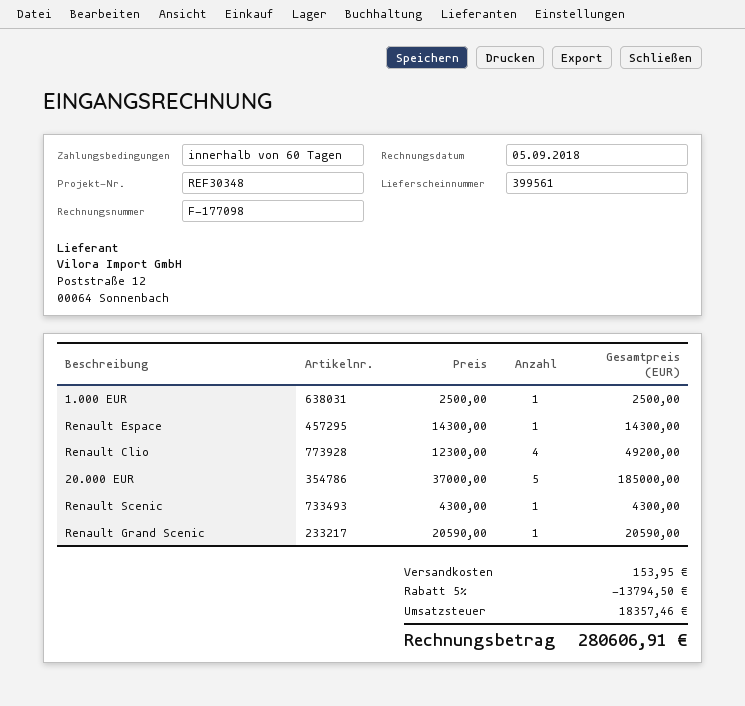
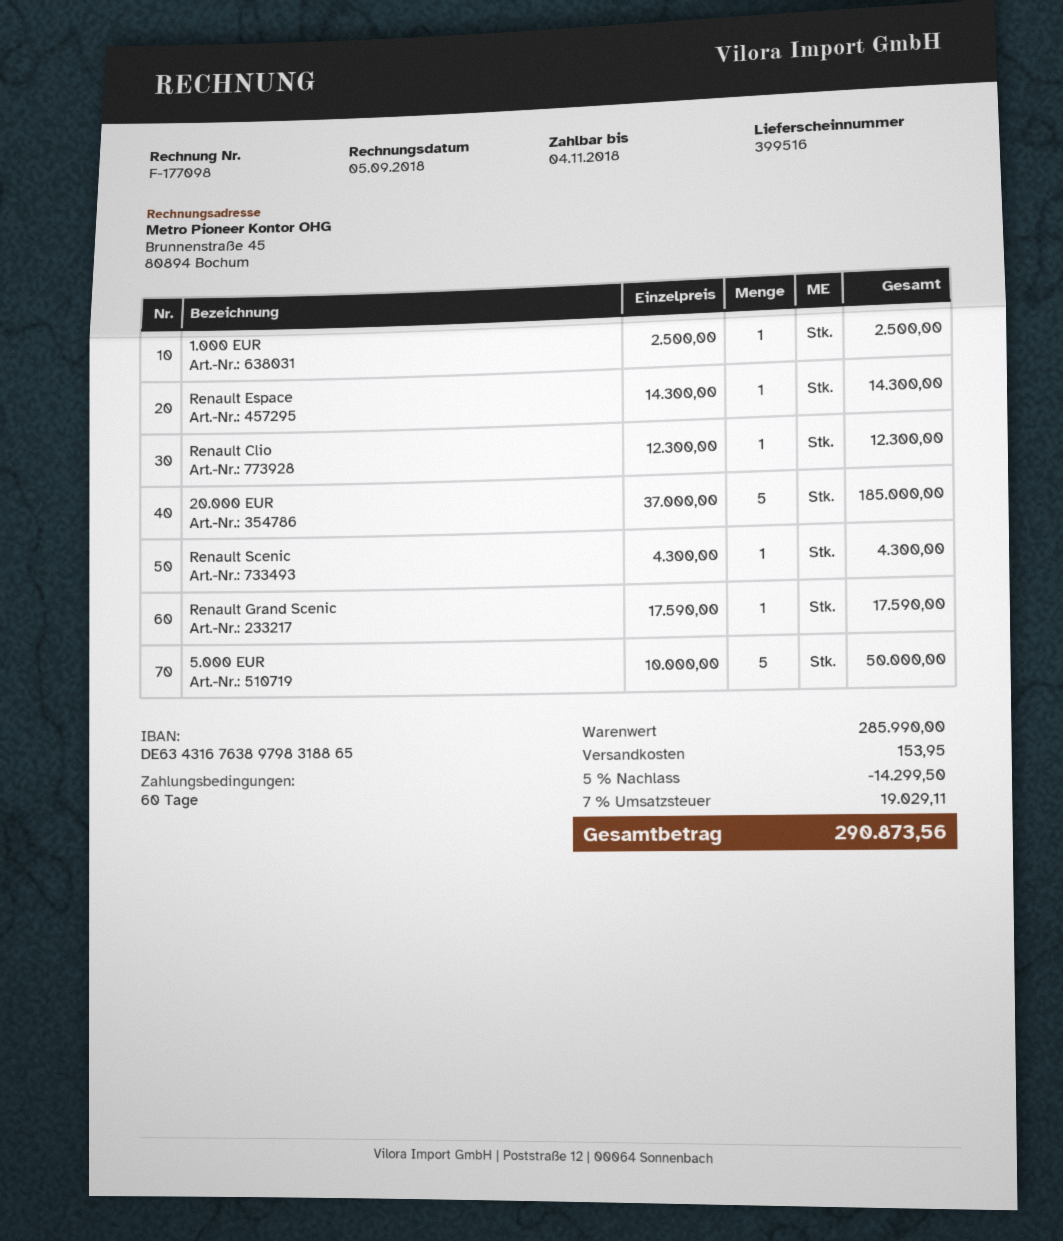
delivery note number: 399561 -> 399516
Renault Clio: 4 x 12300.00 = 49200.00 -> 1 x 12300.00 = 12300.00
Renault Grand Scenic: 1 x 20590.00 = 20590.00 -> 1 x 17590.00 = 17590.00
5.000 EUR: none -> 5 x 10000.00 = 50000.00
discount: 5% = 13794.50 -> 5% = 14299.50
tax: 18357.46 -> 19029.11
total: 280606.91 -> 290873.56

